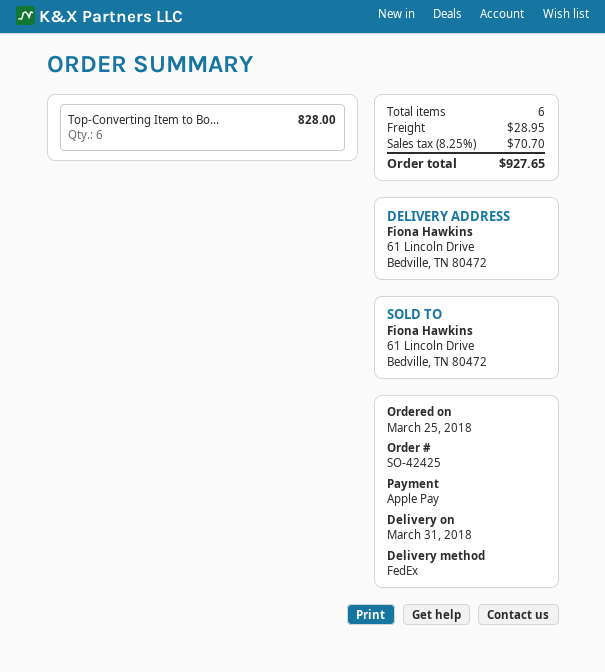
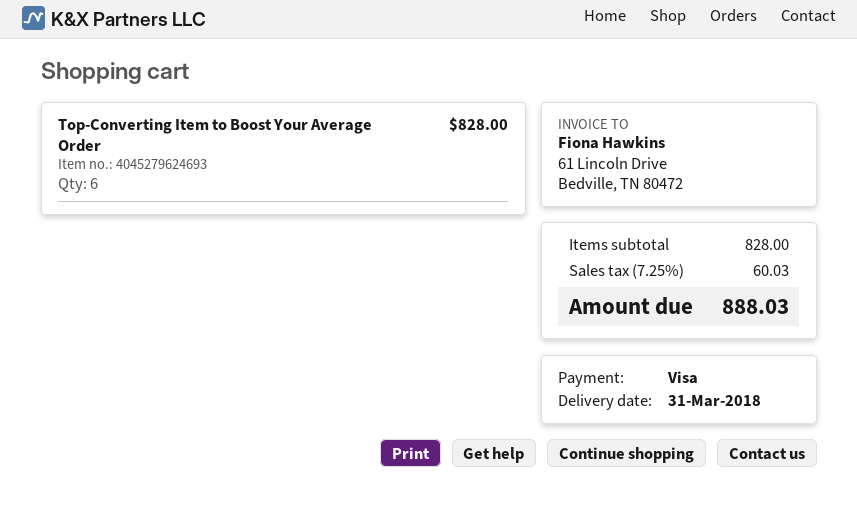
payment method: Apple Pay -> Visa
shipping: 28.95 -> none
tax: 8.25% = 70.70 -> 7.25% = 60.03
total: 927.65 -> 888.03

